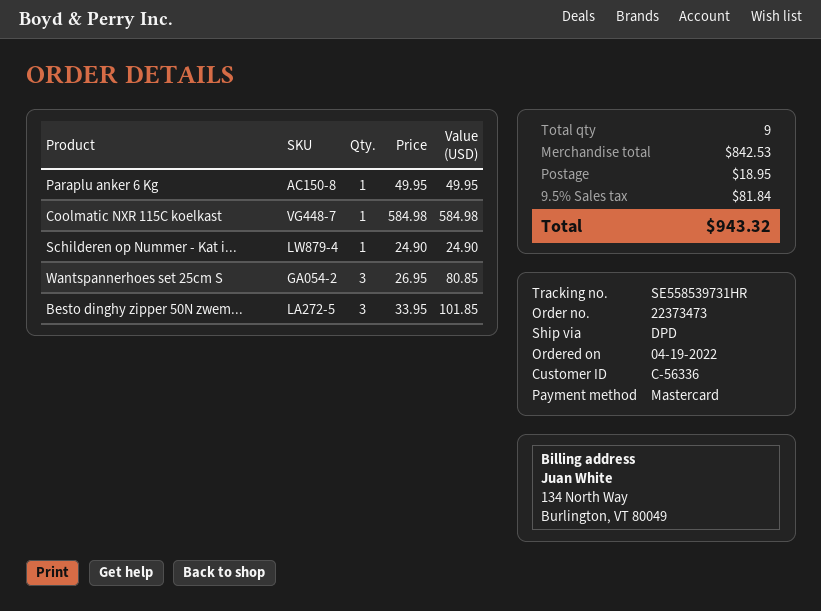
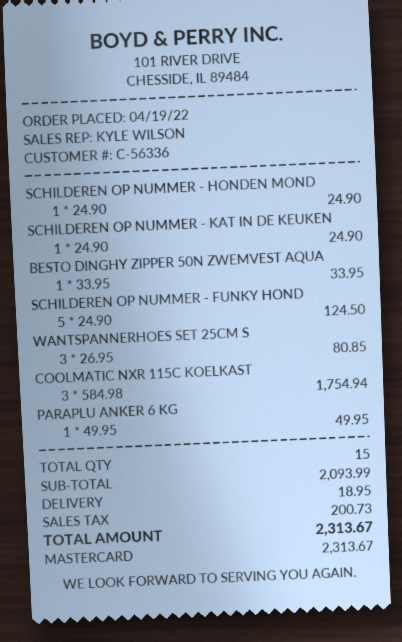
Coolmatic NXR 115C koelkast: 1 x 584.98 = 584.98 -> 3 x 584.98 = 1754.94
Besto dinghy zipper 50N zwem...: 3 x 33.95 = 101.85 -> 1 x 33.95 = 33.95
SCHILDEREN OP NUMMER - HONDEN MOND: none -> 1 x 24.90 = 24.90
SCHILDEREN OP NUMMER - FUNKY HOND: none -> 5 x 24.90 = 124.50
total quantity: 9 -> 15
subtotal: 842.53 -> 2093.99
tax: 81.84 -> 200.73
total: 943.32 -> 2313.67

